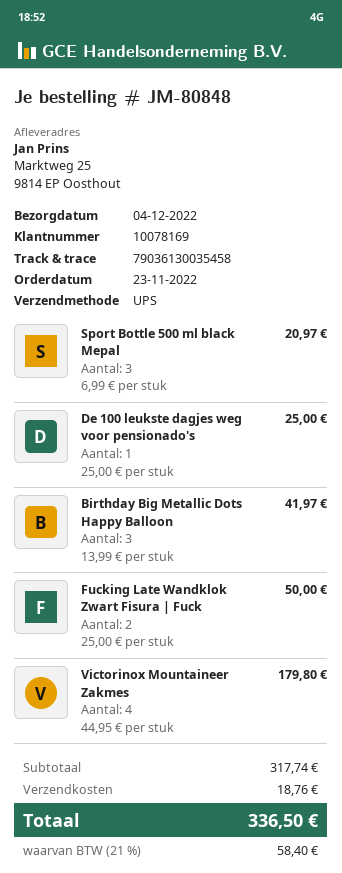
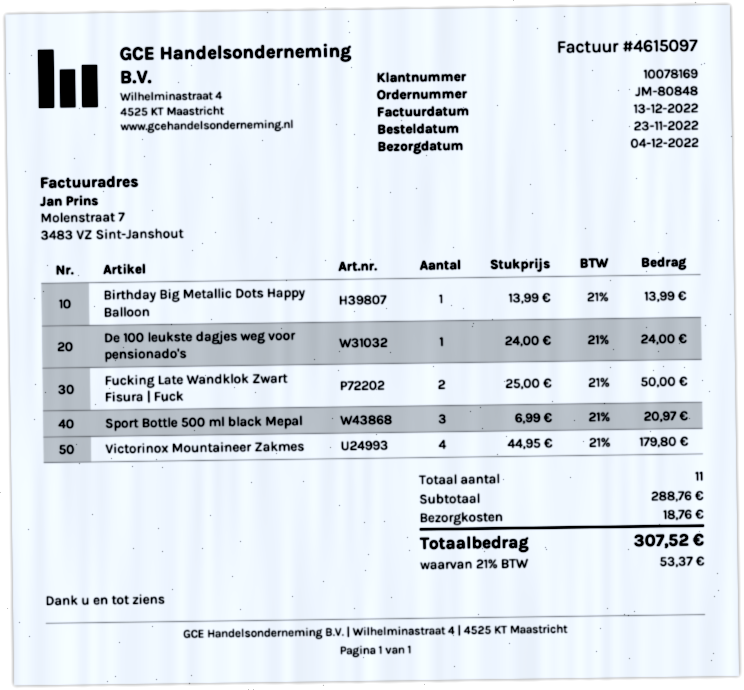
De 100 leukste dagjes weg voor pensionado's: 1 x 25.00 = 25.00 -> 1 x 24.00 = 24.00
Birthday Big Metallic Dots Happy Balloon: 3 x 13.99 = 41.97 -> 1 x 13.99 = 13.99
subtotal: 317.74 -> 288.76
tax: 21% = 58.40 -> 21% = 53.37
total: 336.50 -> 307.52

